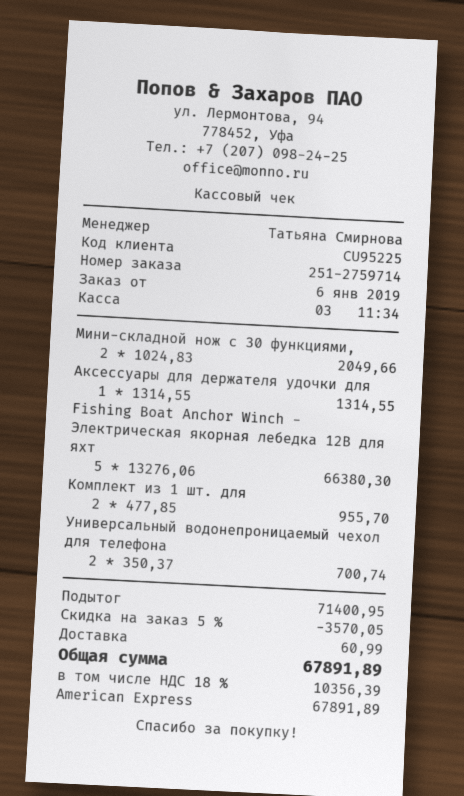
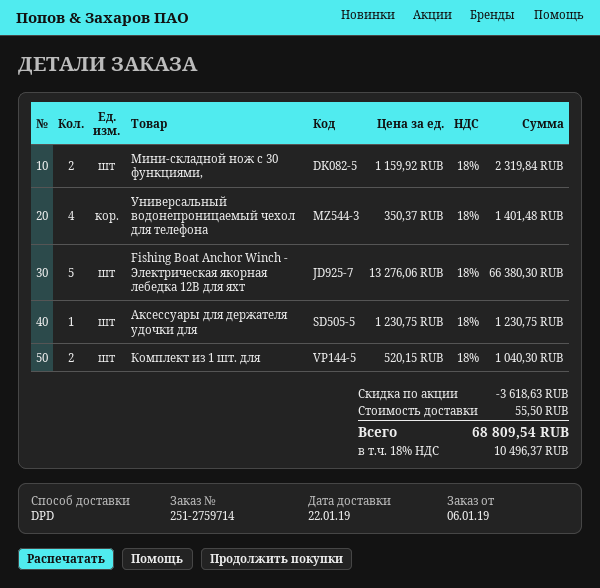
Мини-складной нож с 30 функциями,: 2 x 1024.83 = 2049.66 -> 2 x 1159.92 = 2319.84
Аксессуары для держателя удочки для: 1 x 1314.55 = 1314.55 -> 1 x 1230.75 = 1230.75
Комплект из 1 шт. для: 2 x 477.85 = 955.70 -> 2 x 520.15 = 1040.30
Универсальный водонепроницаемый чехол для телефона: 2 x 350.37 = 700.74 -> 4 x 350.37 = 1401.48
discount: 3570.05 -> 3618.63
shipping: 60.99 -> 55.50
tax: 18% = 10356.39 -> 18% = 10496.37
total: 67891.89 -> 68809.54

